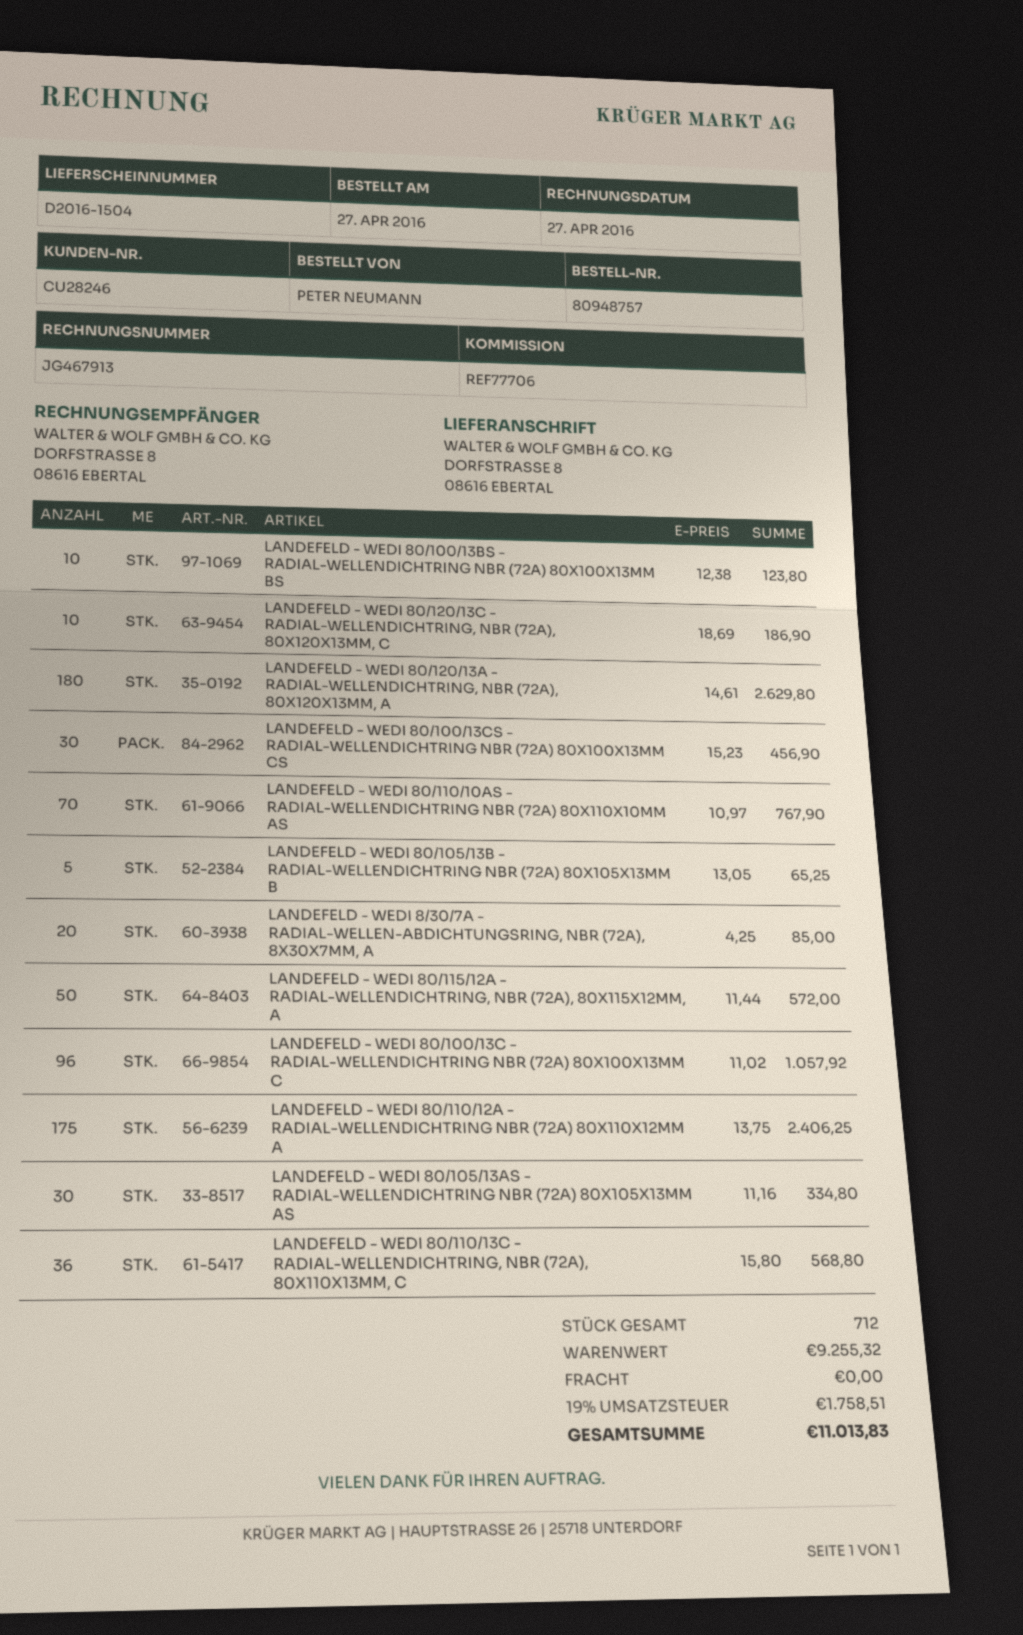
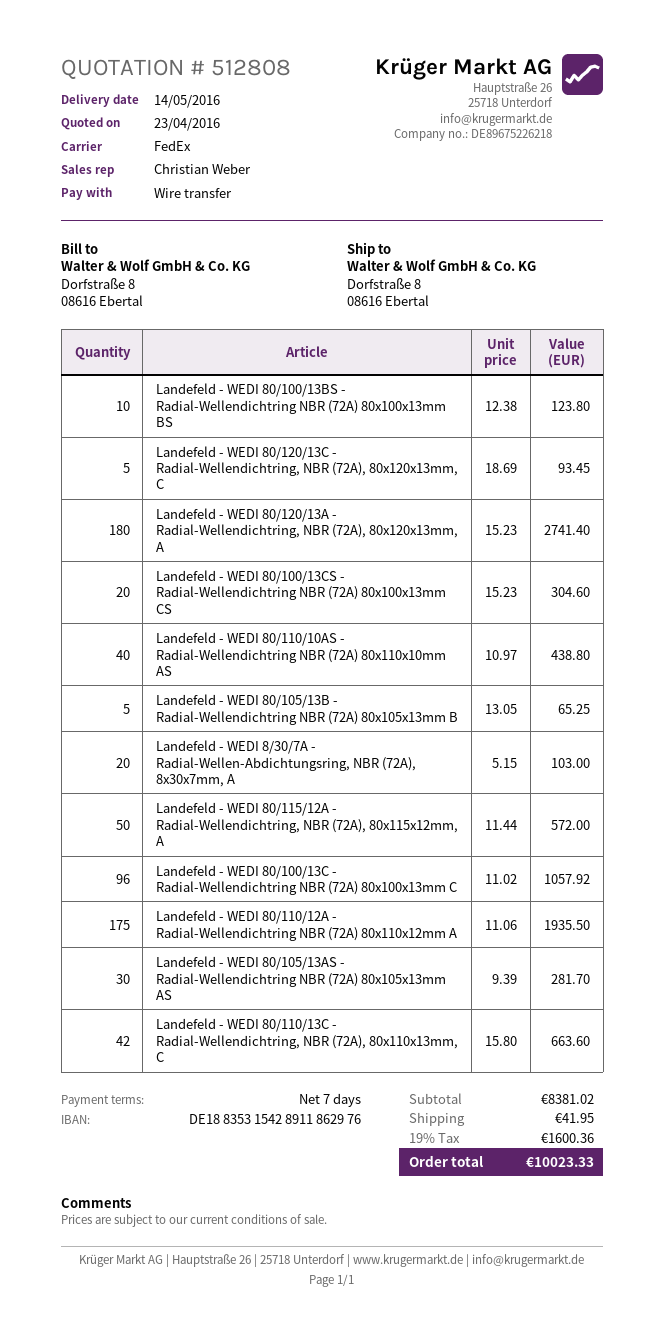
LANDEFELD - WEDI 80/120/13C - RADIAL-WELLENDICHTRING, NBR (72A), 80X120X13MM, C: 10 x 18.69 = 186.90 -> 5 x 18.69 = 93.45
LANDEFELD - WEDI 80/120/13A - RADIAL-WELLENDICHTRING, NBR (72A), 80X120X13MM, A: 180 x 14.61 = 2629.80 -> 180 x 15.23 = 2741.40
LANDEFELD - WEDI 80/100/13CS - RADIAL-WELLENDICHTRING NBR (72A) 80X100X13MM CS: 30 x 15.23 = 456.90 -> 20 x 15.23 = 304.60
LANDEFELD - WEDI 80/110/10AS - RADIAL-WELLENDICHTRING NBR (72A) 80X110X10MM AS: 70 x 10.97 = 767.90 -> 40 x 10.97 = 438.80
LANDEFELD - WEDI 8/30/7A - RADIAL-WELLEN-ABDICHTUNGSRING, NBR (72A), 8X30X7MM, A: 20 x 4.25 = 85.00 -> 20 x 5.15 = 103.00
LANDEFELD - WEDI 80/110/12A - RADIAL-WELLENDICHTRING NBR (72A) 80X110X12MM A: 175 x 13.75 = 2406.25 -> 175 x 11.06 = 1935.50
LANDEFELD - WEDI 80/105/13AS - RADIAL-WELLENDICHTRING NBR (72A) 80X105X13MM AS: 30 x 11.16 = 334.80 -> 30 x 9.39 = 281.70
LANDEFELD - WEDI 80/110/13C - RADIAL-WELLENDICHTRING, NBR (72A), 80X110X13MM, C: 36 x 15.80 = 568.80 -> 42 x 15.80 = 663.60
subtotal: 9255.32 -> 8381.02
shipping: 0.00 -> 41.95
tax: 19% = 1758.51 -> 19% = 1600.36
total: 11013.83 -> 10023.33

